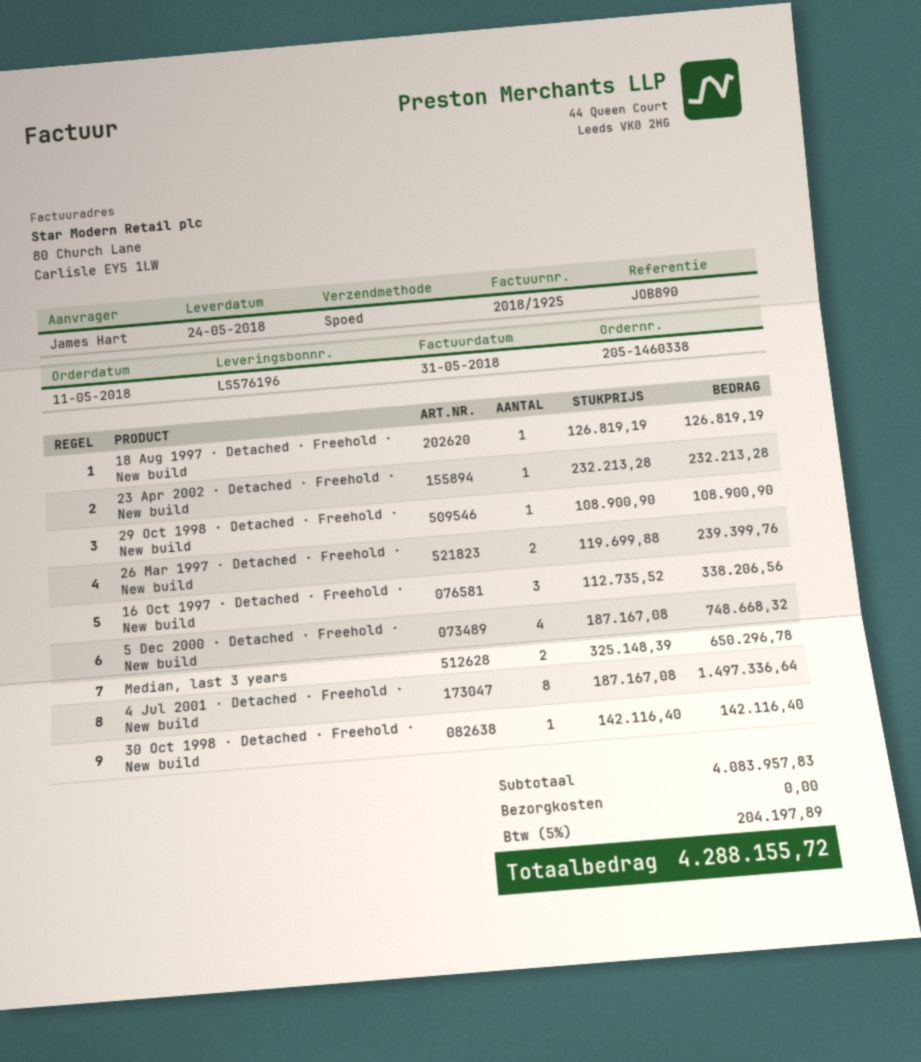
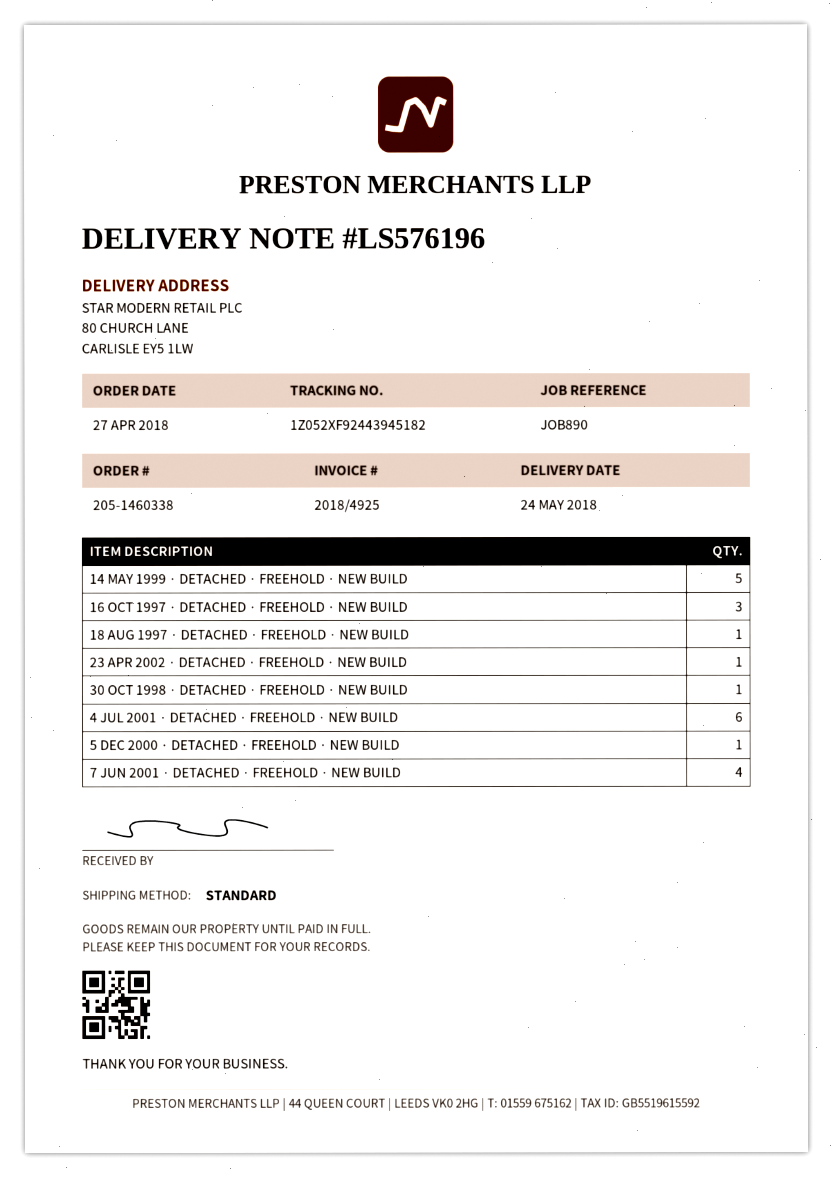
order date: 2018-05-11 -> 2018-04-27
invoice number: 2018/1925 -> 2018/4925
shipping method: express -> standard
29 Oct 1998 · Detached · Freehold · New build: 1 -> none
26 Mar 1997 · Detached · Freehold · New build: 2 -> none
5 Dec 2000 · Detached · Freehold · New build: 4 -> 1
Median, last 3 years: 2 -> none
4 Jul 2001 · Detached · Freehold · New build: 8 -> 6
14 MAY 1999 · DETACHED · FREEHOLD · NEW BUILD: none -> 5
7 JUN 2001 · DETACHED · FREEHOLD · NEW BUILD: none -> 4

